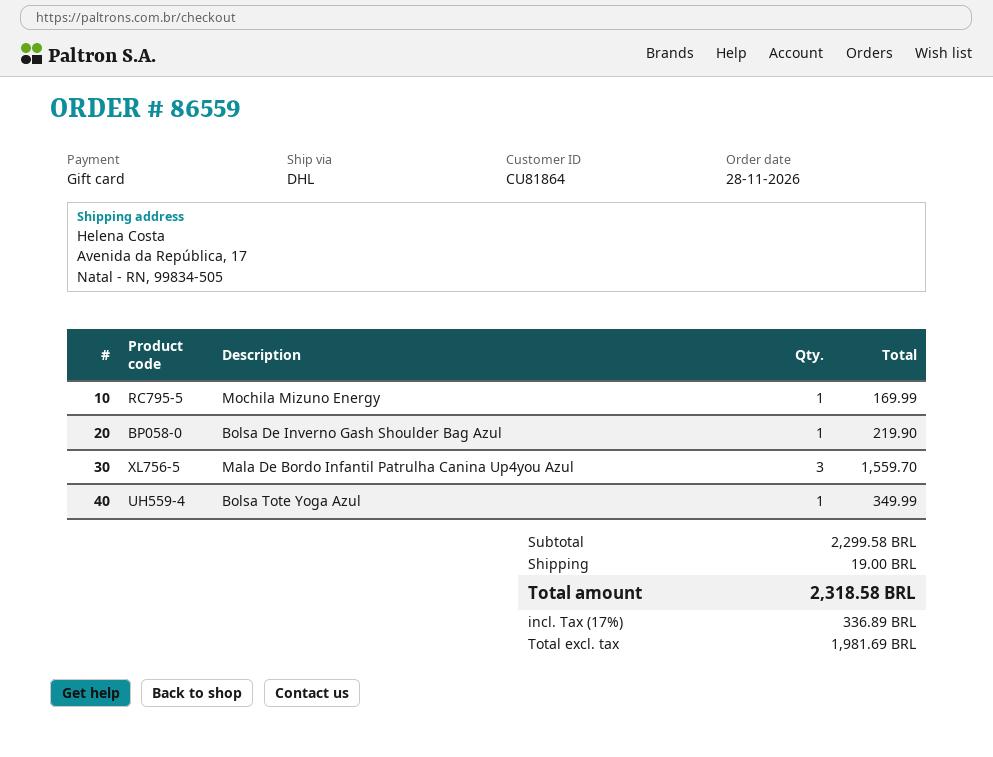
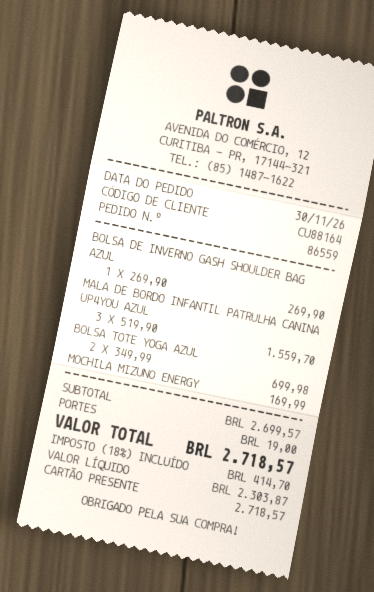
order date: 2026-11-28 -> 2026-11-30
customer number: CU81864 -> CU88164
Bolsa De Inverno Gash Shoulder Bag Azul: 1 for 219.90 -> 1 for 269.90
Bolsa Tote Yoga Azul: 1 for 349.99 -> 2 for 699.98
subtotal: 2299.58 -> 2699.57
net: 1981.69 -> 2303.87
tax: 17% = 336.89 -> 18% = 414.70
total: 2318.58 -> 2718.57

